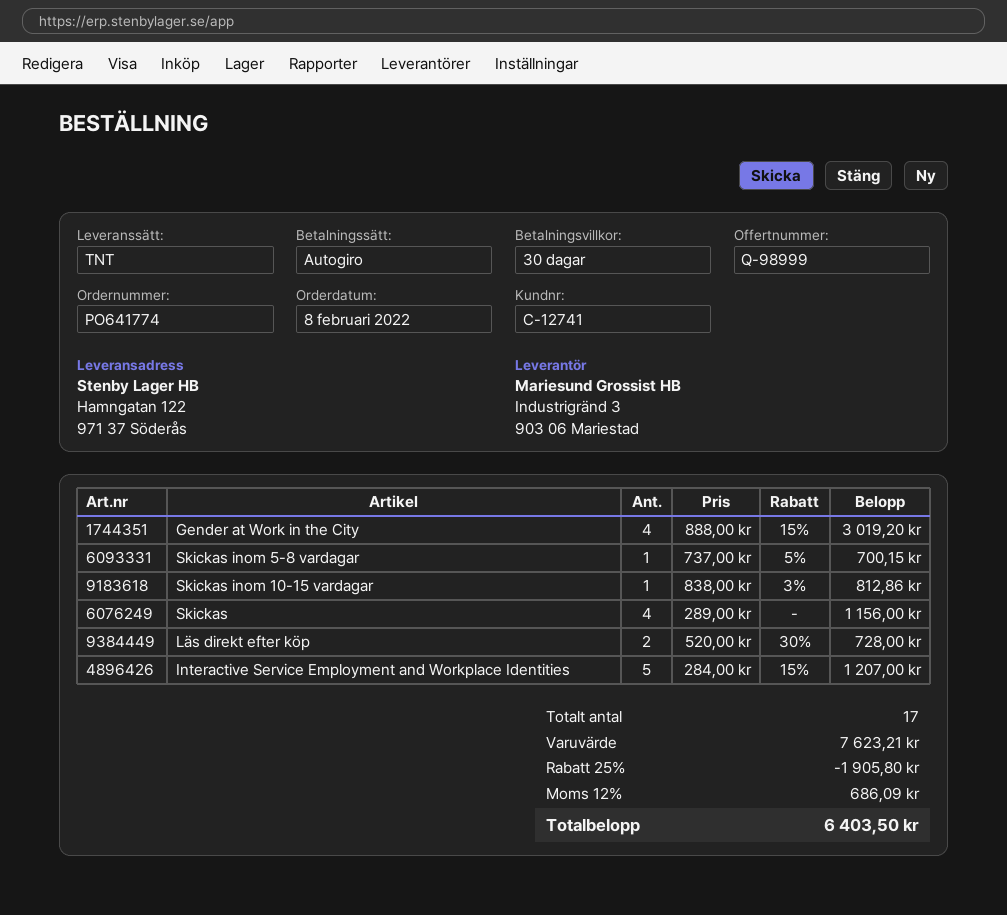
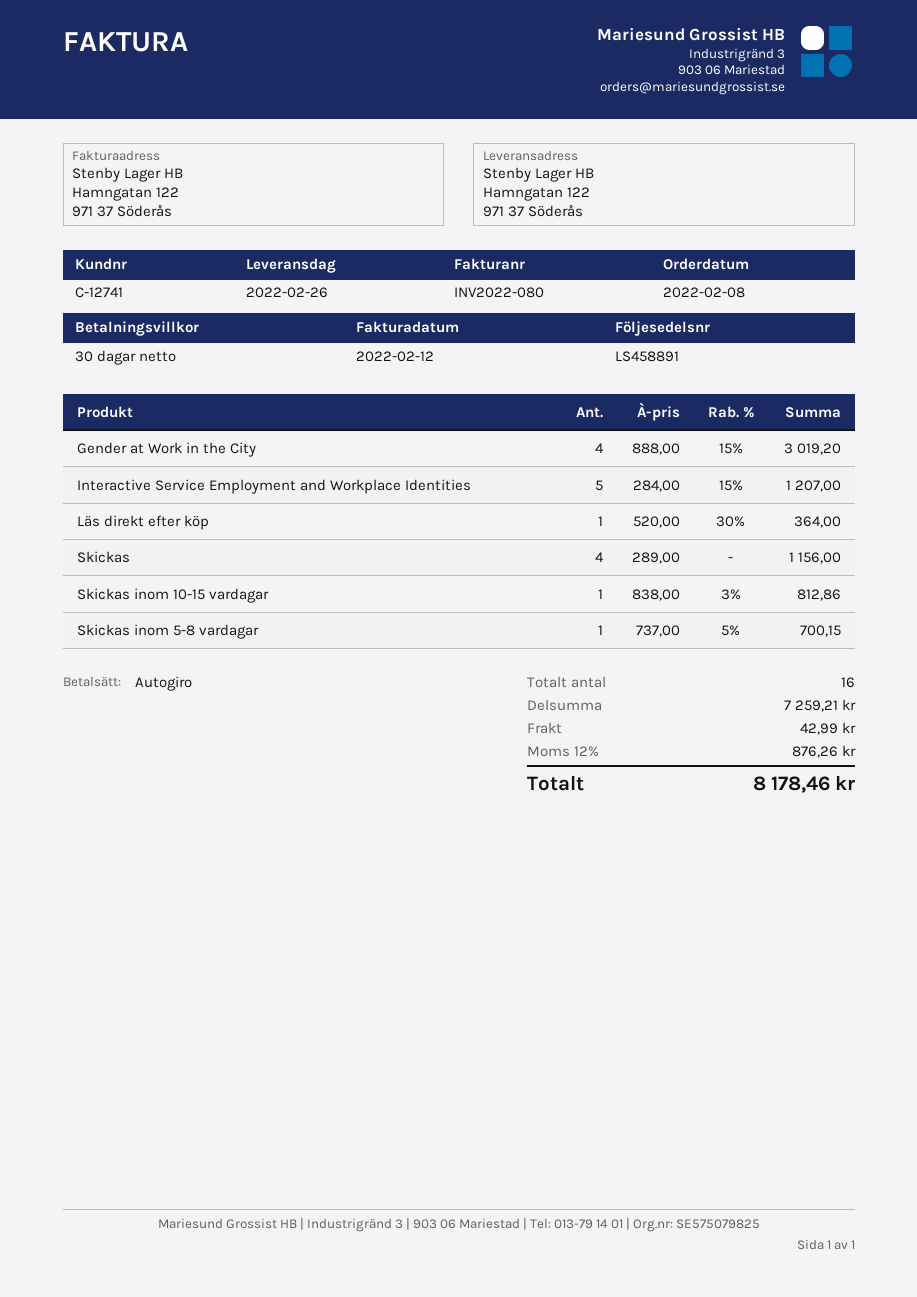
Läs direkt efter köp: 2 x 520.00 - 30% = 728.00 -> 1 x 520.00 - 30% = 364.00
total quantity: 17 -> 16
subtotal: 7623.21 -> 7259.21
discount: 25% = 1905.80 -> none
shipping: none -> 42.99
tax: 12% = 686.09 -> 12% = 876.26
total: 6403.50 -> 8178.46

